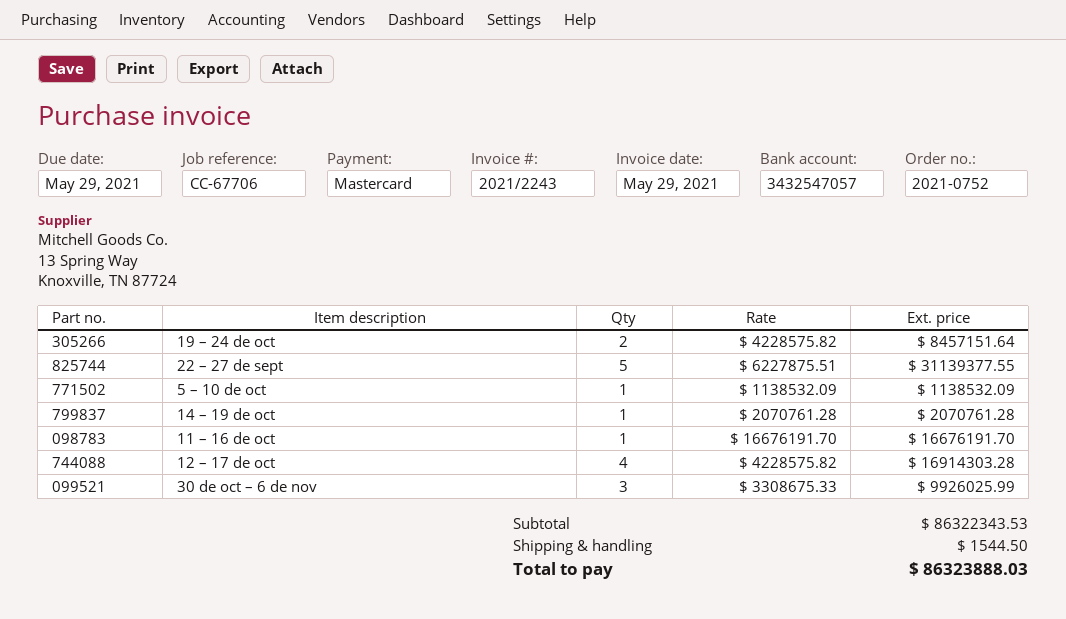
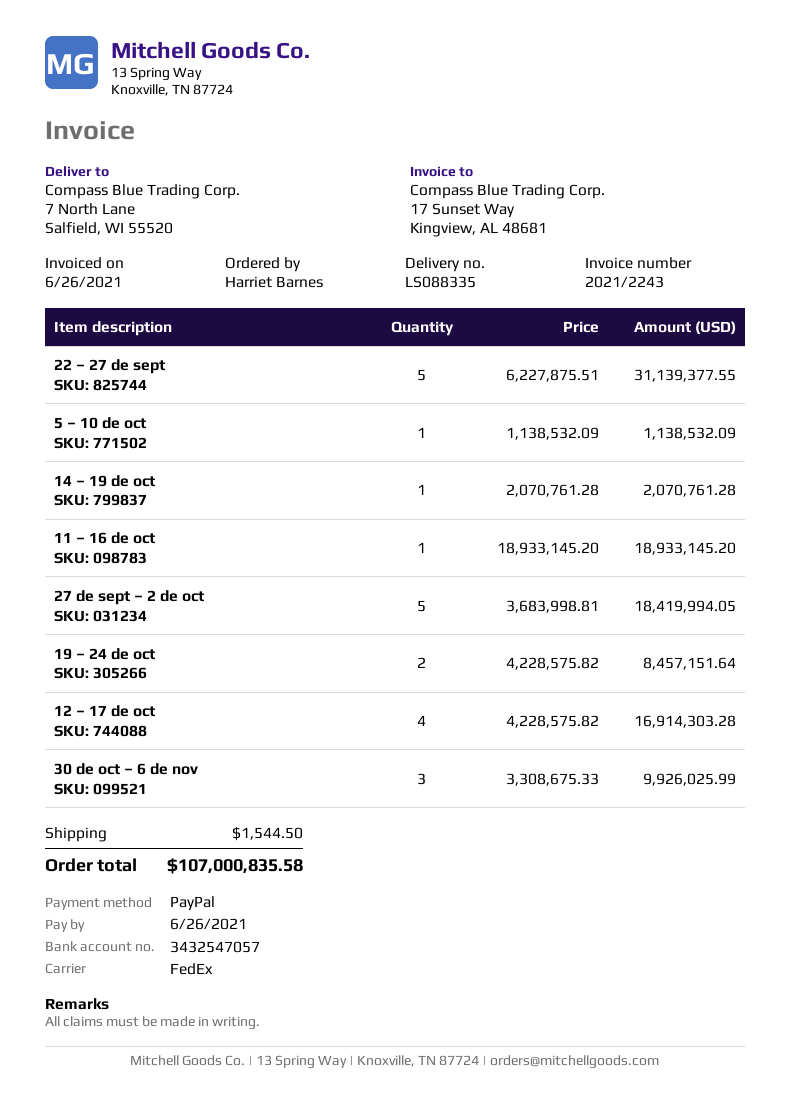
invoice date: 2021-05-29 -> 2021-06-26
due date: 2021-05-29 -> 2021-06-26
payment method: Mastercard -> PayPal
11 – 16 de oct: 1 x 16676191.70 = 16676191.70 -> 1 x 18933145.20 = 18933145.20
27 de sept – 2 de oct: none -> 5 x 3683998.81 = 18419994.05
total: 86323888.03 -> 107000835.58

